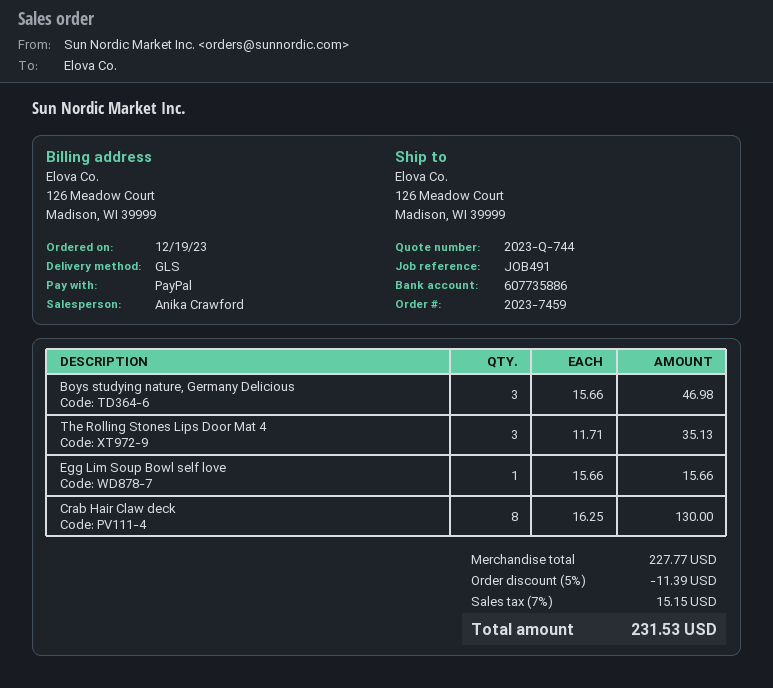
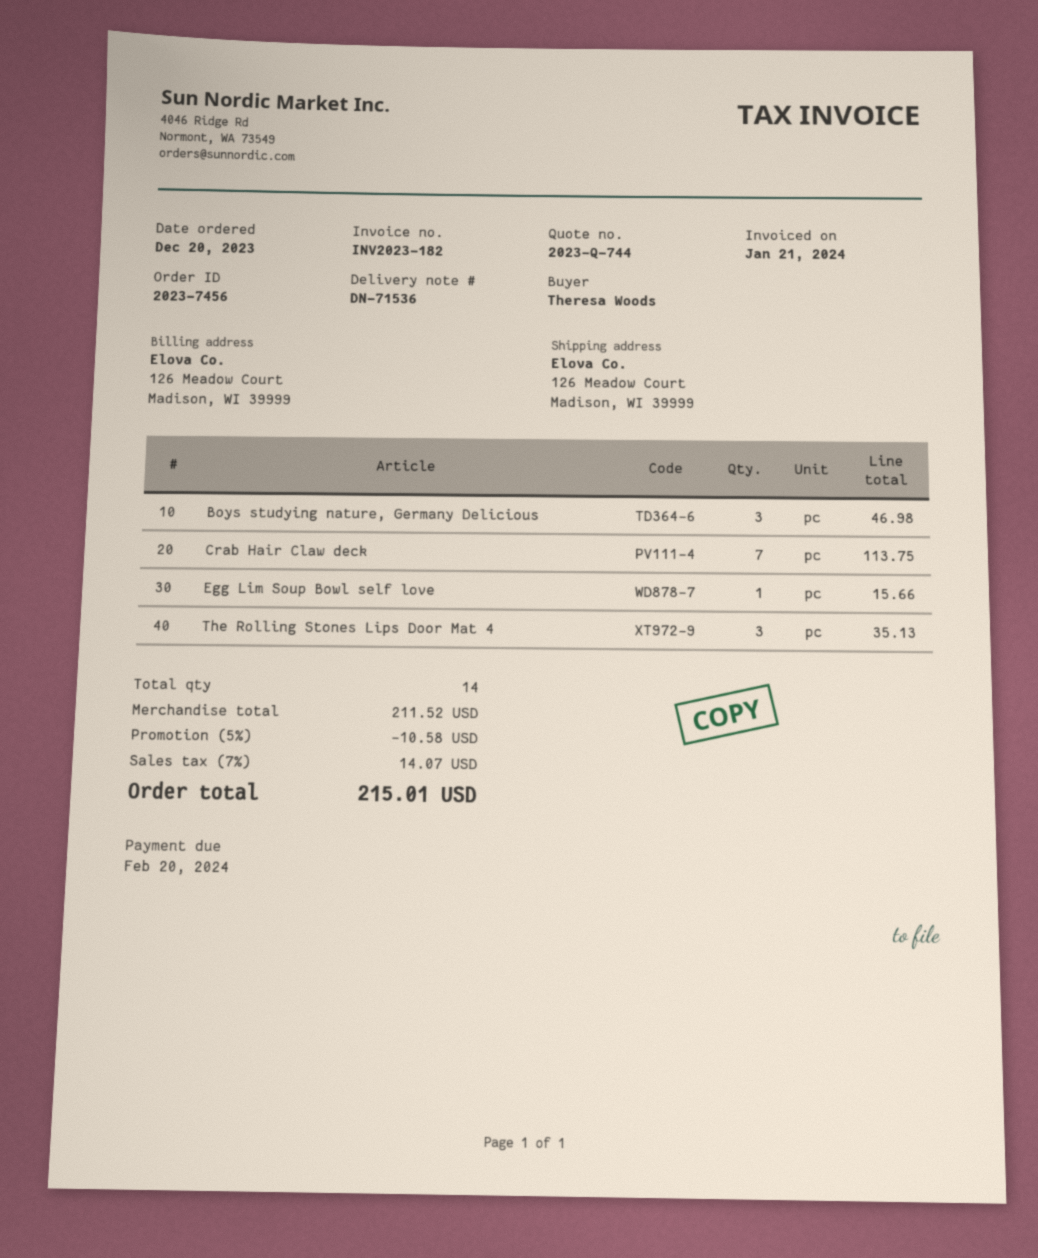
order number: 2023-7459 -> 2023-7456
order date: 2023-12-19 -> 2023-12-20
Crab Hair Claw deck: 8 for 130.00 -> 7 for 113.75
subtotal: 227.77 -> 211.52
discount: 5% = 11.39 -> 5% = 10.58
tax: 7% = 15.15 -> 7% = 14.07
total: 231.53 -> 215.01

